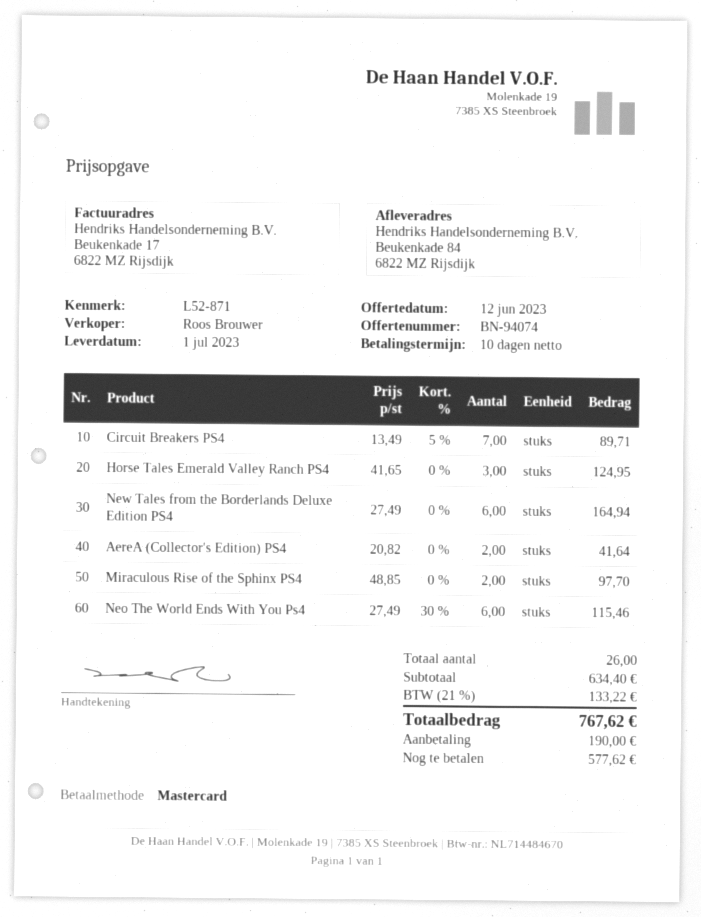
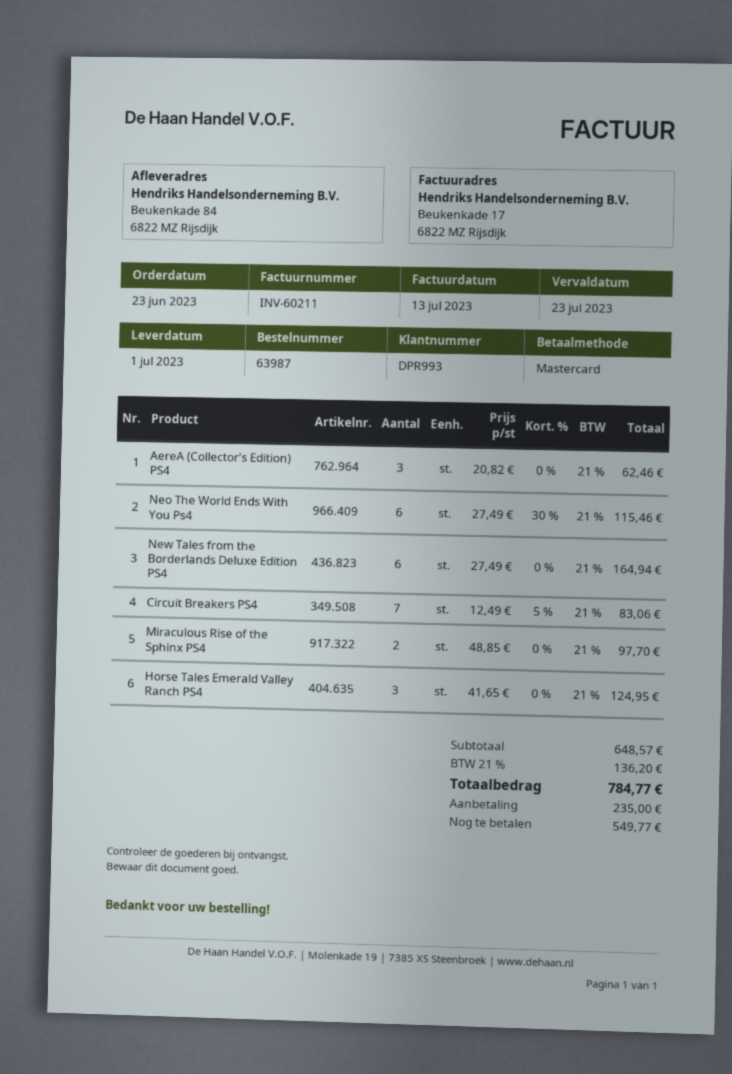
Circuit Breakers PS4: 7 x 13.49 - 5% = 89.71 -> 7 x 12.49 - 5% = 83.06
AereA (Collector's Edition) PS4: 2 x 20.82 = 41.64 -> 3 x 20.82 = 62.46
subtotal: 634.40 -> 648.57
tax: 21% = 133.22 -> 21% = 136.20
total: 767.62 -> 784.77
deposit: 190.00 -> 235.00
balance: 577.62 -> 549.77

